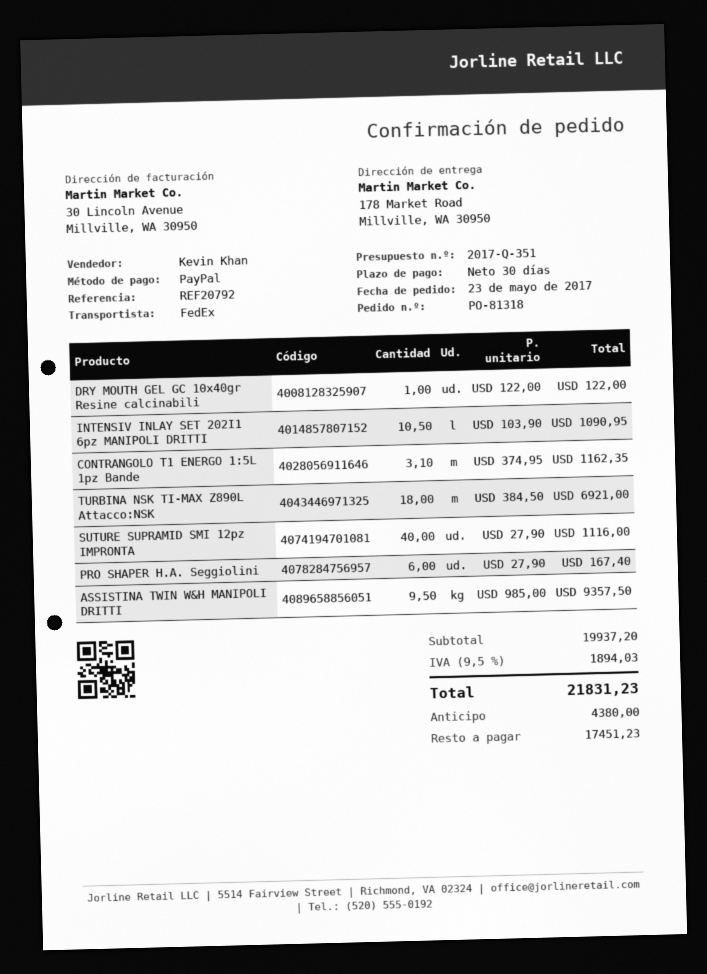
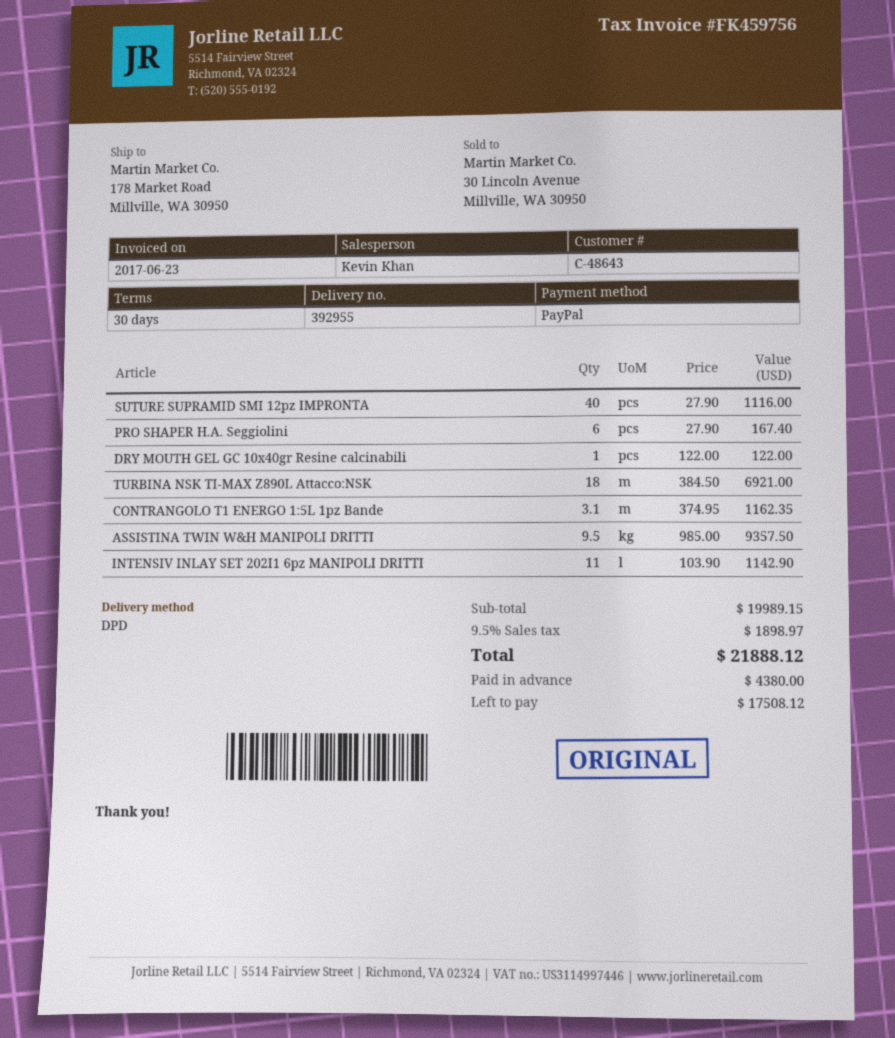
shipping method: FedEx -> DPD
INTENSIV INLAY SET 202I1 6pz MANIPOLI DRITTI: 10.5 x 103.90 = 1090.95 -> 11 x 103.90 = 1142.90
subtotal: 19937.20 -> 19989.15
tax: 9.5% = 1894.03 -> 9.5% = 1898.97
total: 21831.23 -> 21888.12
balance: 17451.23 -> 17508.12

